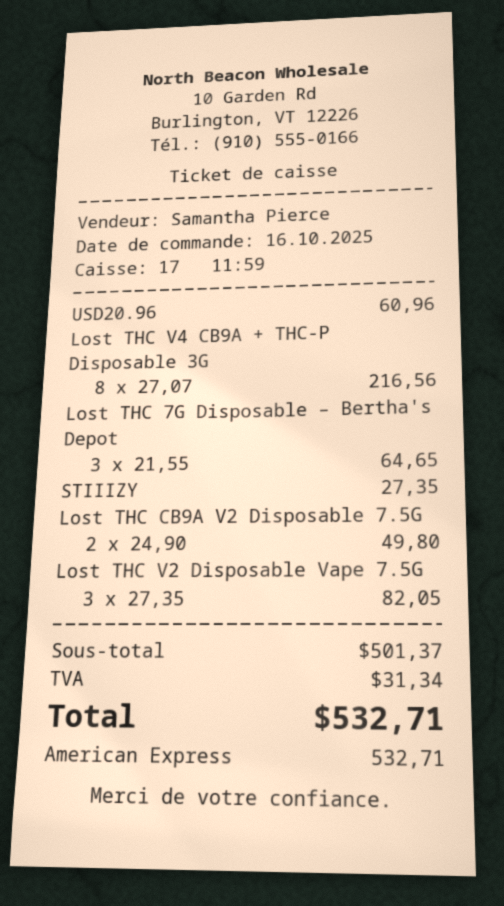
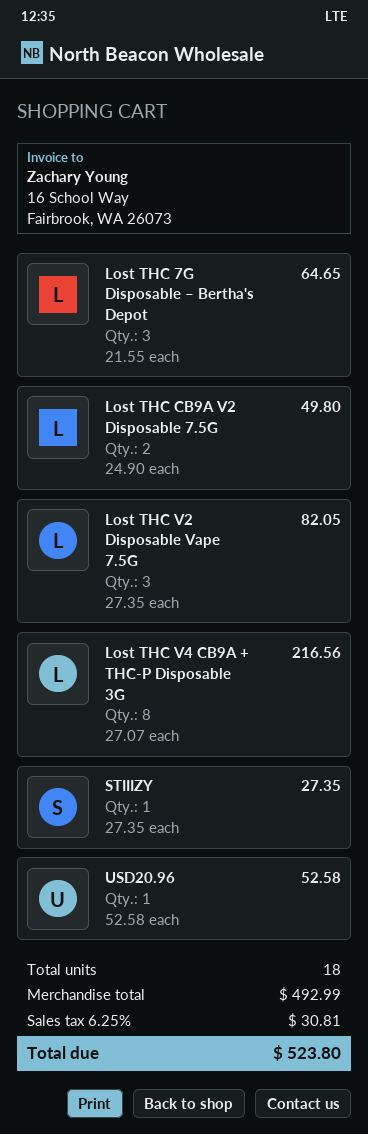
USD20.96: 1 x 60.96 = 60.96 -> 1 x 52.58 = 52.58
subtotal: 501.37 -> 492.99
tax: 31.34 -> 30.81
total: 532.71 -> 523.80

